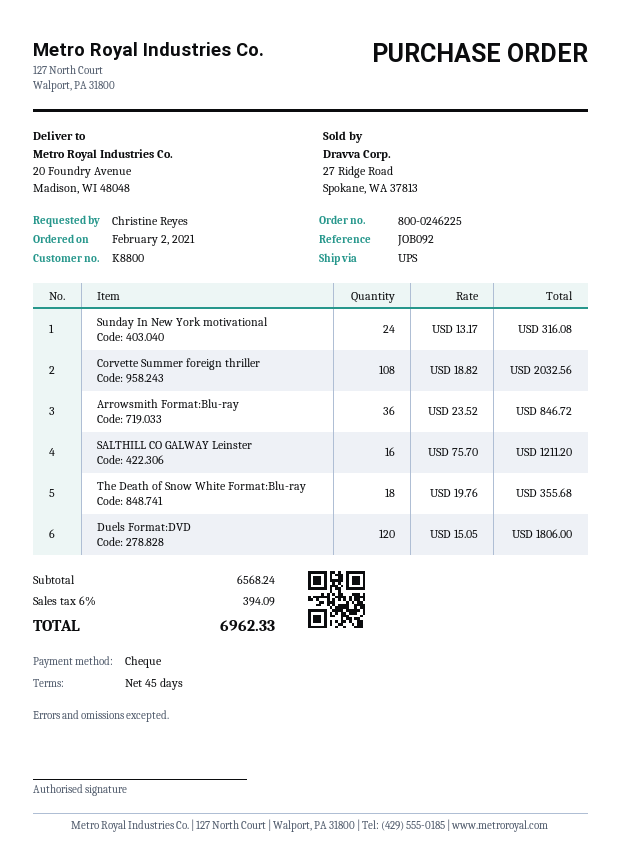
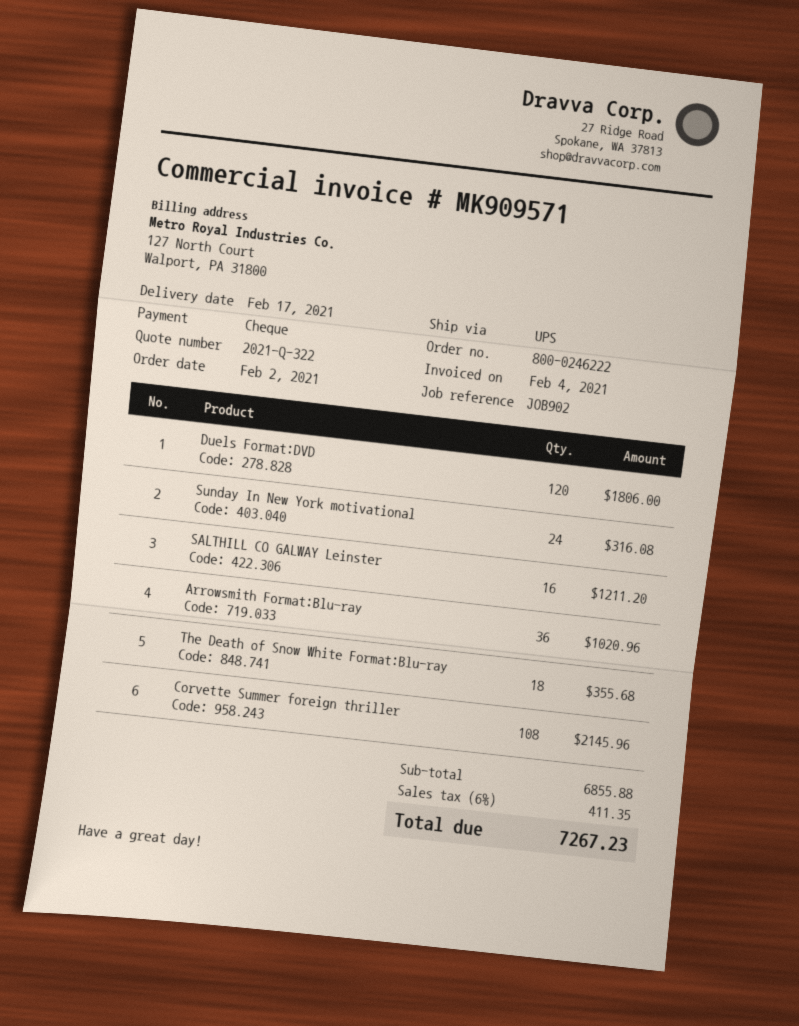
order number: 800-0246225 -> 800-0246222
reference: JOB092 -> JOB902
Corvette Summer foreign thriller: 108 for 2032.56 -> 108 for 2145.96
Arrowsmith Format:Blu-ray: 36 for 846.72 -> 36 for 1020.96
subtotal: 6568.24 -> 6855.88
tax: 6% = 394.09 -> 6% = 411.35
total: 6962.33 -> 7267.23

